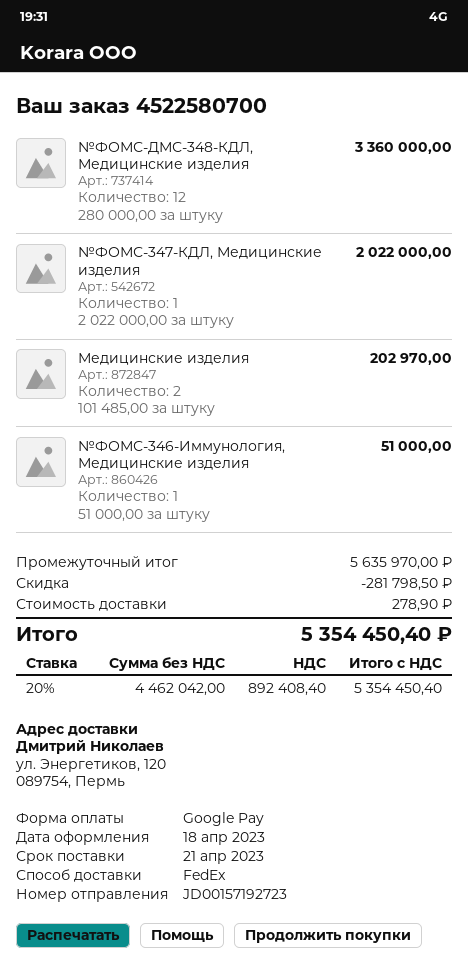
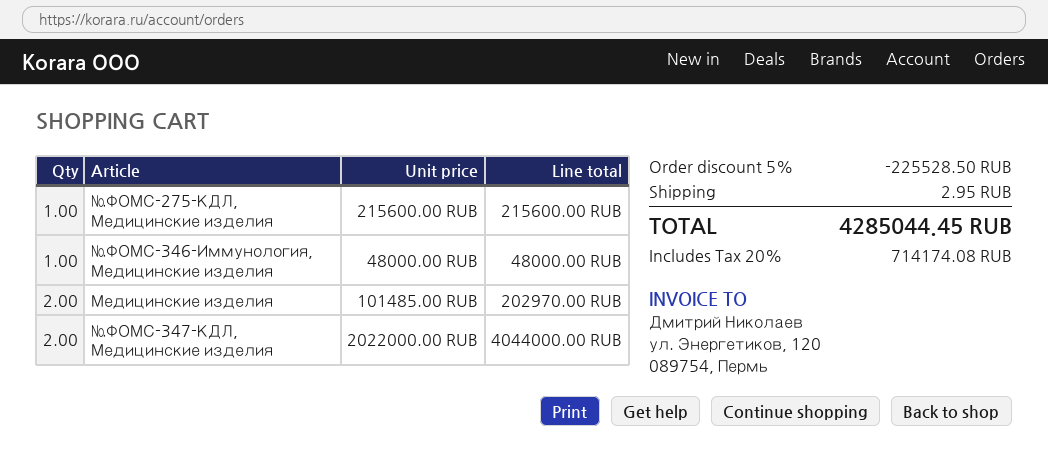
№ФОМС-ДМС-348-КДЛ, Медицинские изделия: 12 x 280000.00 = 3360000.00 -> none
№ФОМС-347-КДЛ, Медицинские изделия: 1 x 2022000.00 = 2022000.00 -> 2 x 2022000.00 = 4044000.00
№ФОМС-346-Иммунология, Медицинские изделия: 1 x 51000.00 = 51000.00 -> 1 x 48000.00 = 48000.00
№ФОМС-275-КДЛ, Медицинские изделия: none -> 1 x 215600.00 = 215600.00
discount: 281798.50 -> 225528.50
shipping: 278.90 -> 2.95
tax: 20% = 892408.40 -> 20% = 714174.08
total: 5354450.40 -> 4285044.45

